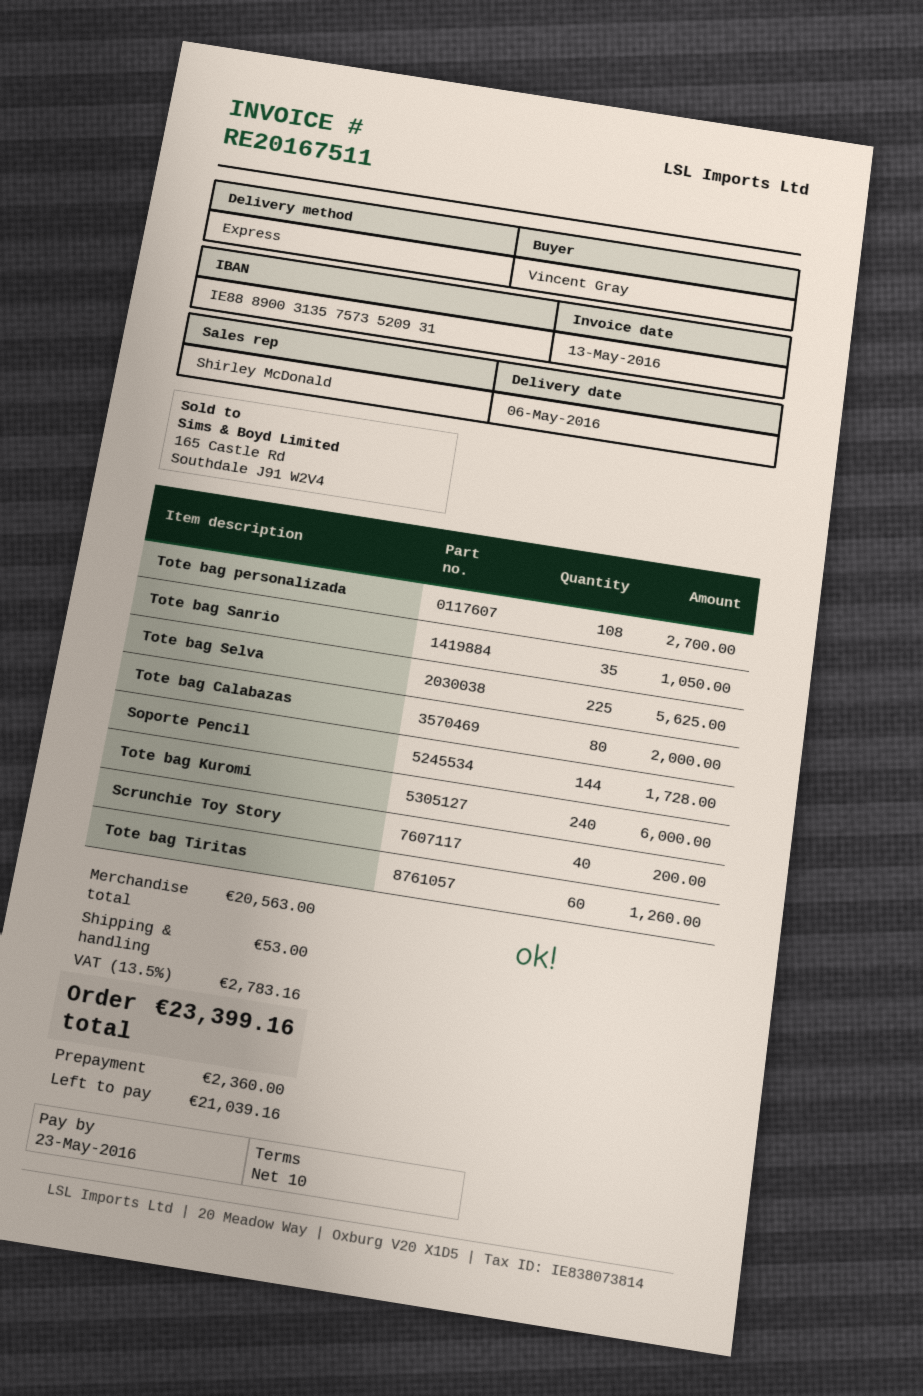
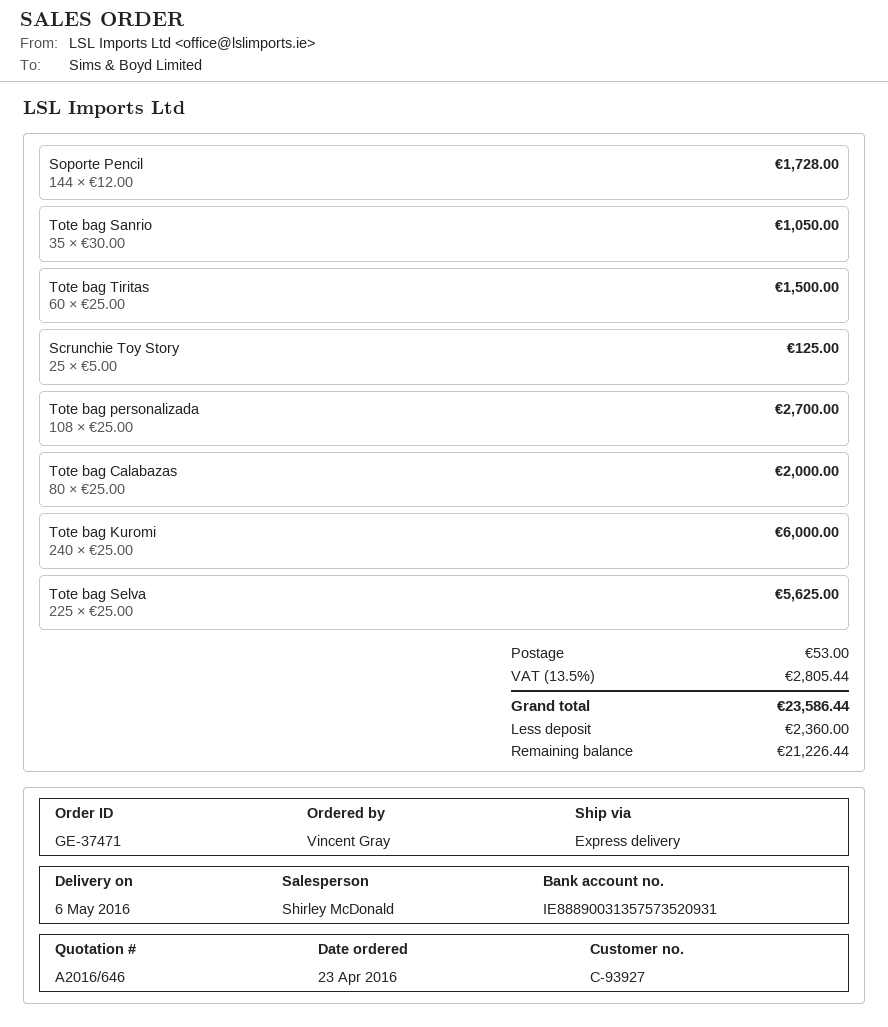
Scrunchie Toy Story: 40 for 200.00 -> 25 for 125.00
Tote bag Tiritas: 60 for 1260.00 -> 60 for 1500.00
tax: 13.5% = 2783.16 -> 13.5% = 2805.44
total: 23399.16 -> 23586.44
balance: 21039.16 -> 21226.44

